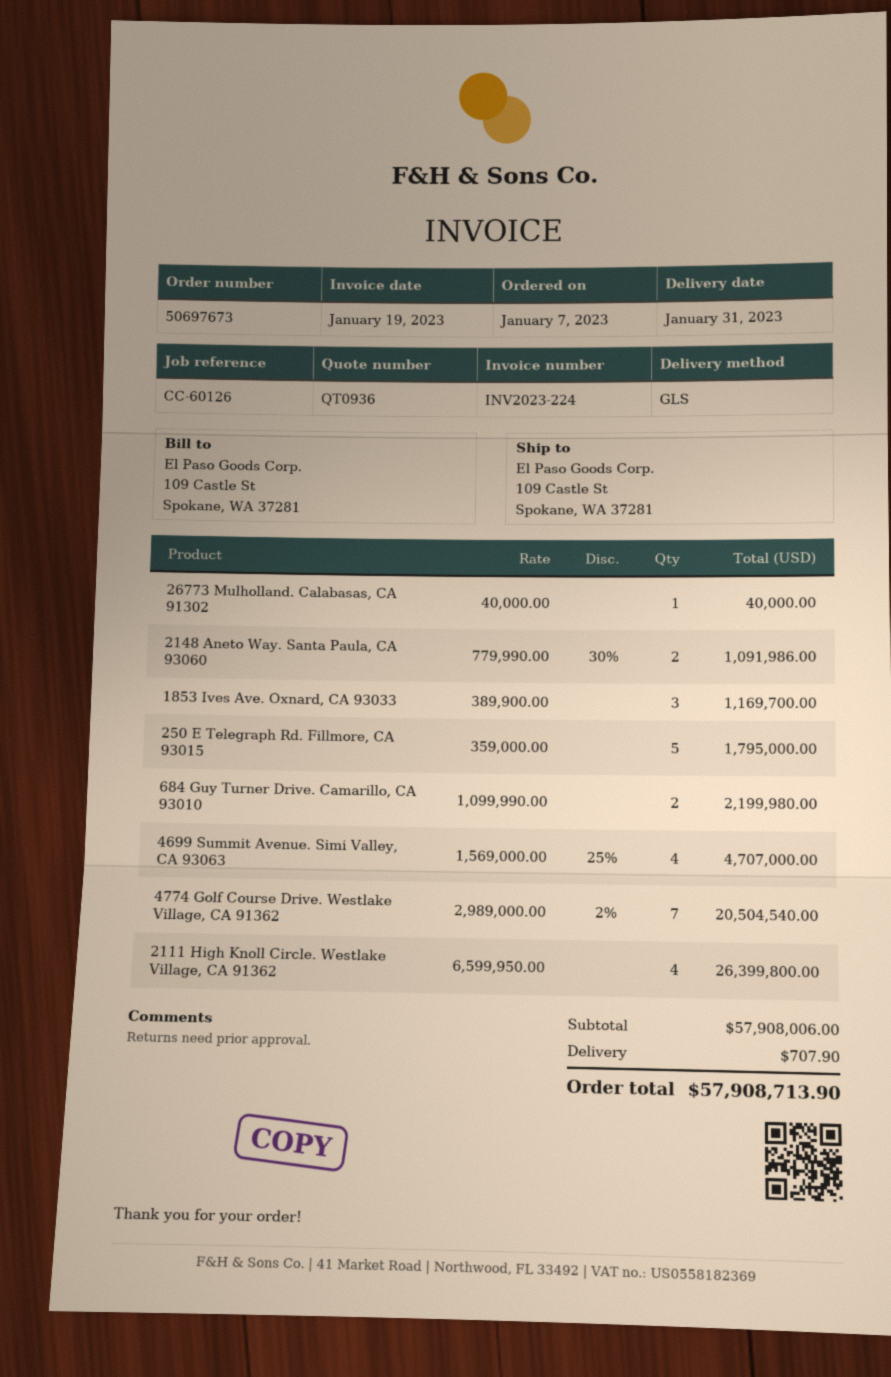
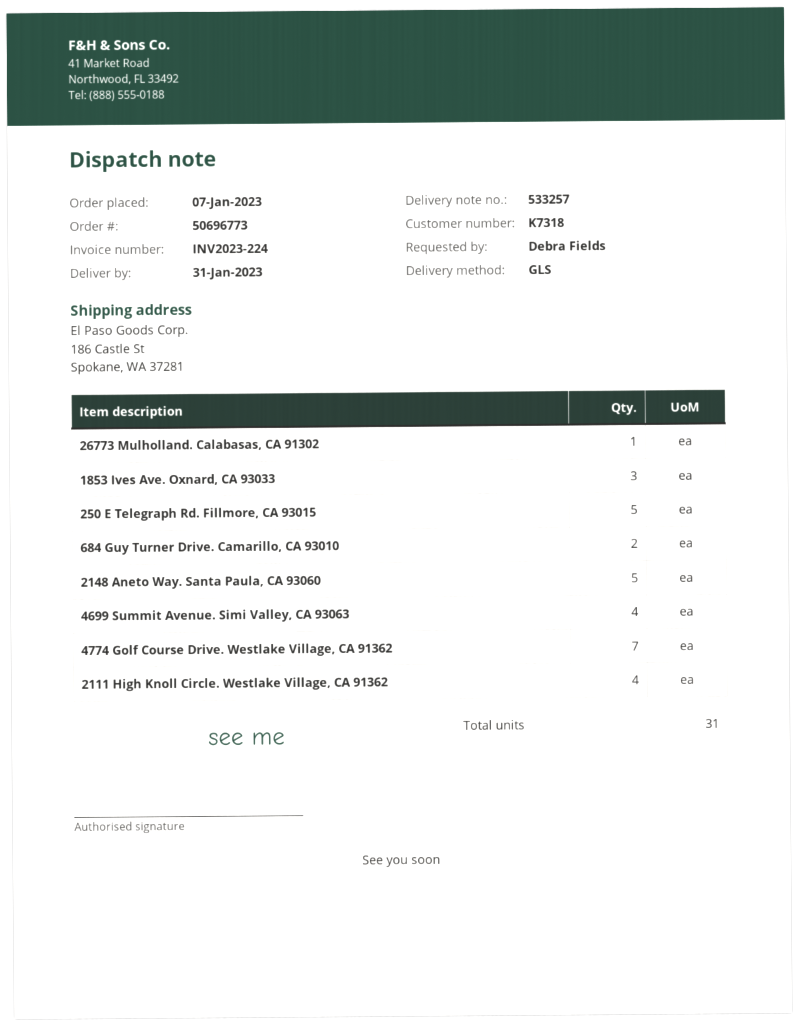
order number: 50697673 -> 50696773
ship to: 109 Castle St, Spokane, WA 37281 -> 186 Castle St, Spokane, WA 37281
2148 Aneto Way. Santa Paula, CA 93060: 2 -> 5

